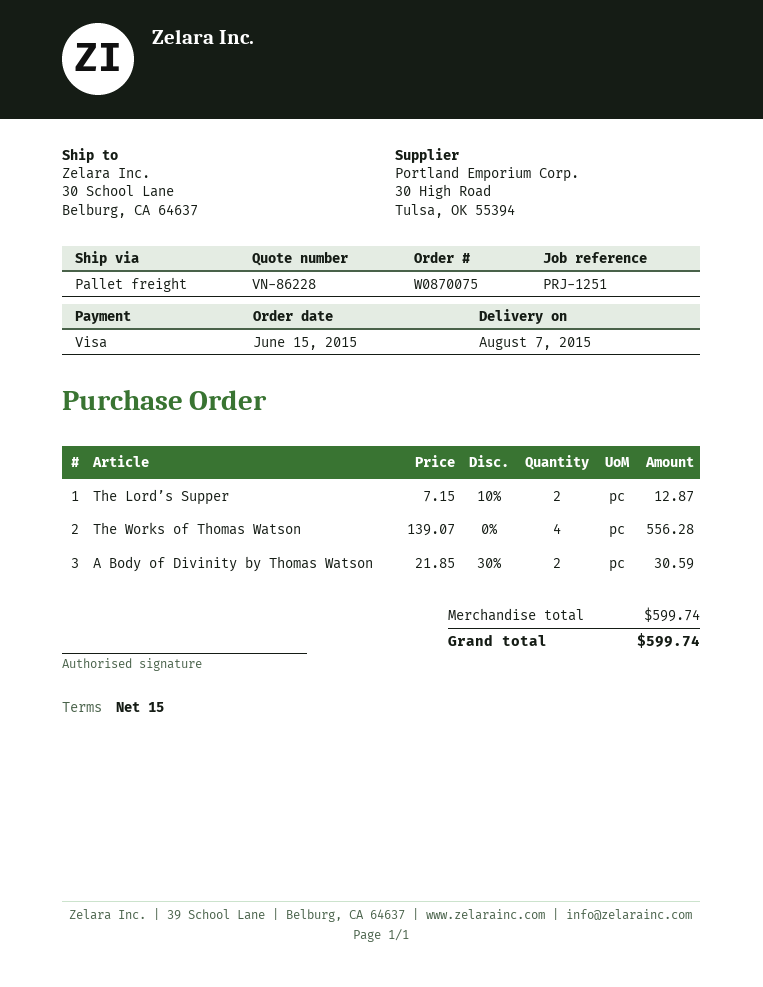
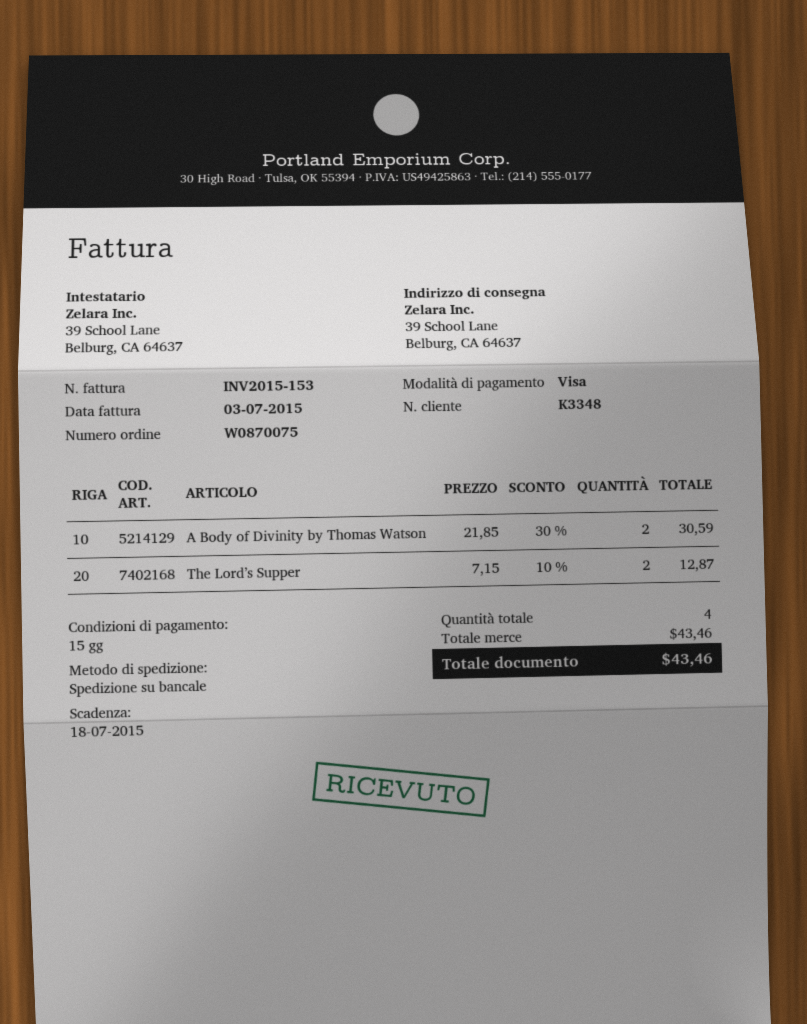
ship to: 30 School Lane, Belburg, CA 64637 -> 39 School Lane, Belburg, CA 64637
The Works of Thomas Watson: 4 x 139.07 = 556.28 -> none
subtotal: 599.74 -> 43.46
total: 599.74 -> 43.46

